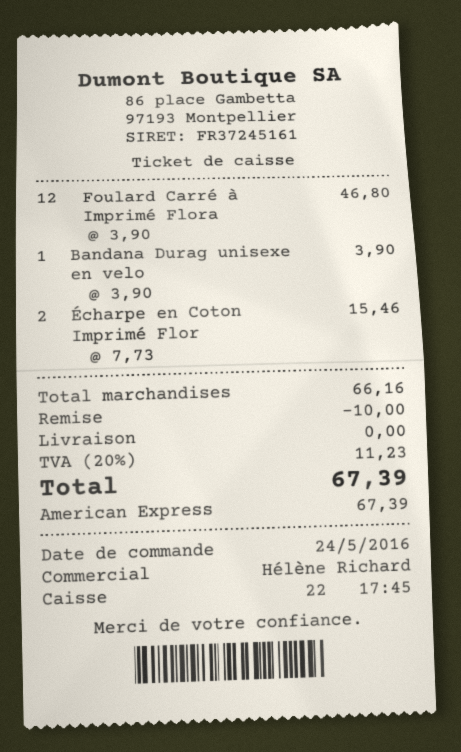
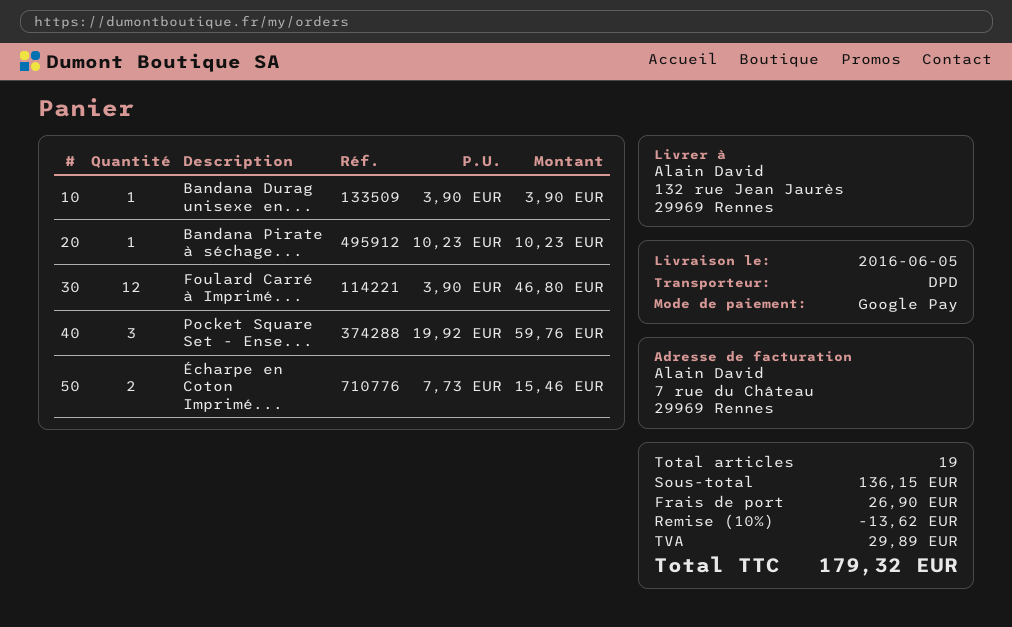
payment method: American Express -> Google Pay
Bandana Pirate à séchage...: none -> 1 x 10.23 = 10.23
Pocket Square Set - Ense...: none -> 3 x 19.92 = 59.76
subtotal: 66.16 -> 136.15
discount: 10.00 -> 13.62
shipping: 0.00 -> 26.90
tax: 11.23 -> 29.89
total: 67.39 -> 179.32

